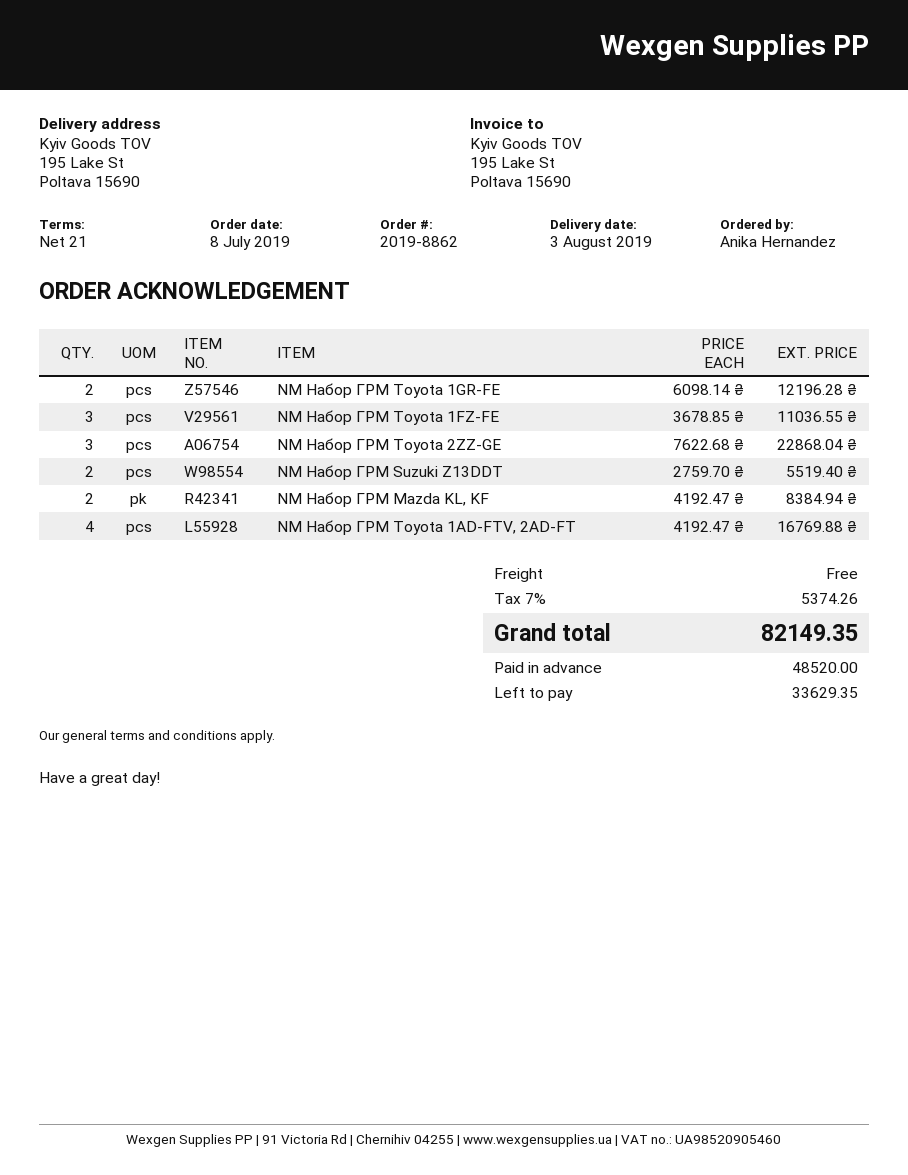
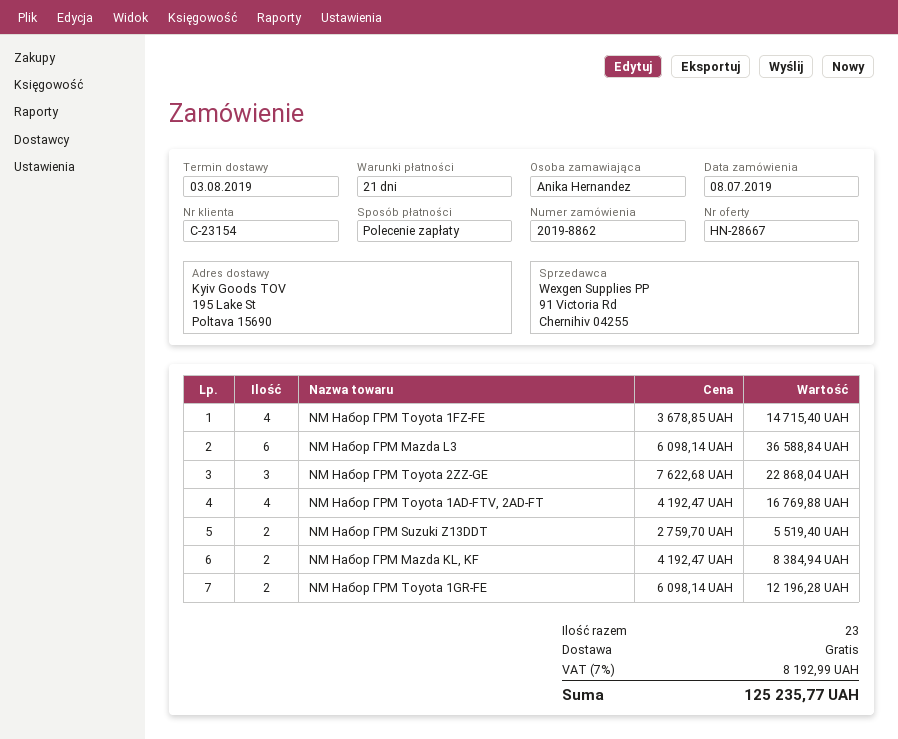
NM Набор ГРМ Toyota 1FZ-FE: 3 x 3678.85 = 11036.55 -> 4 x 3678.85 = 14715.40
NM Набор ГРМ Mazda L3: none -> 6 x 6098.14 = 36588.84
tax: 7% = 5374.26 -> 7% = 8192.99
total: 82149.35 -> 125235.77

